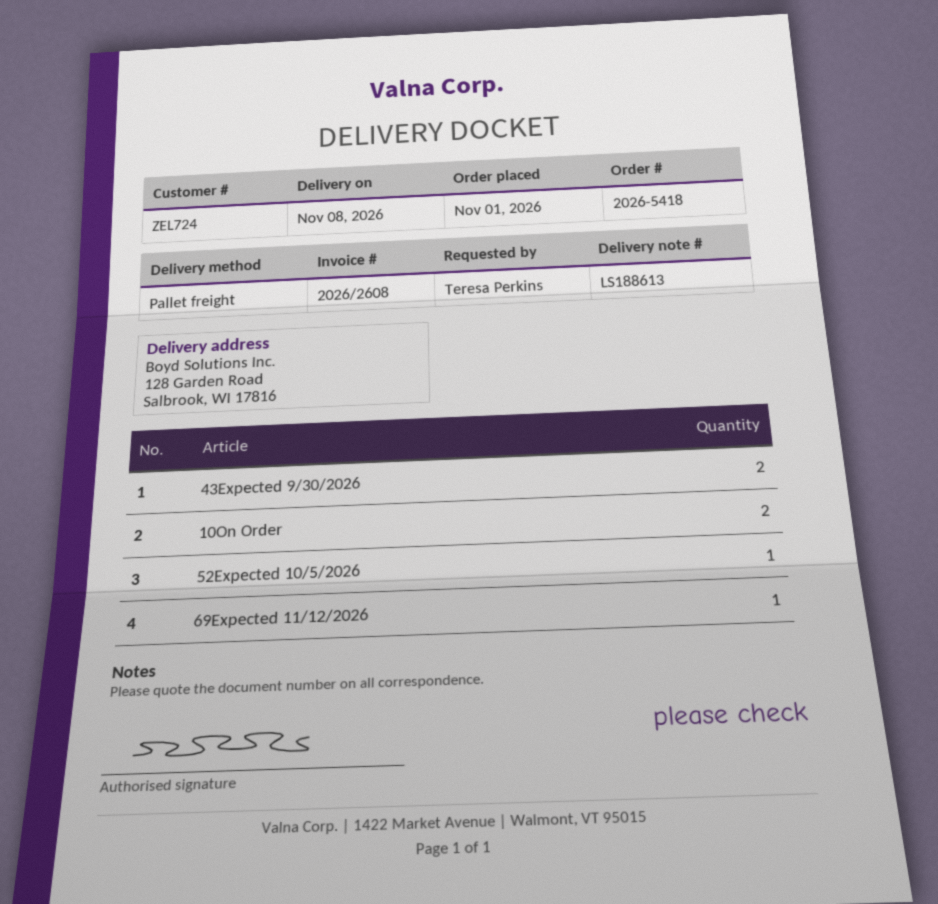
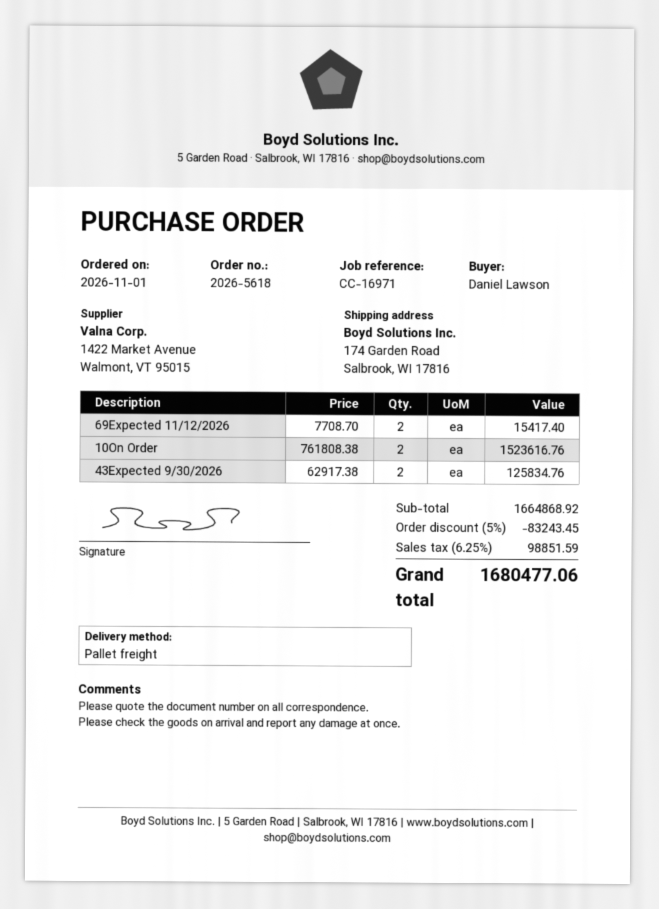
order number: 2026-5418 -> 2026-5618
ordered by: Teresa Perkins -> Daniel Lawson
ship to: 128 Garden Road, Salbrook, WI 17816 -> 174 Garden Road, Salbrook, WI 17816
52Expected 10/5/2026: 1 -> none
69Expected 11/12/2026: 1 -> 2

